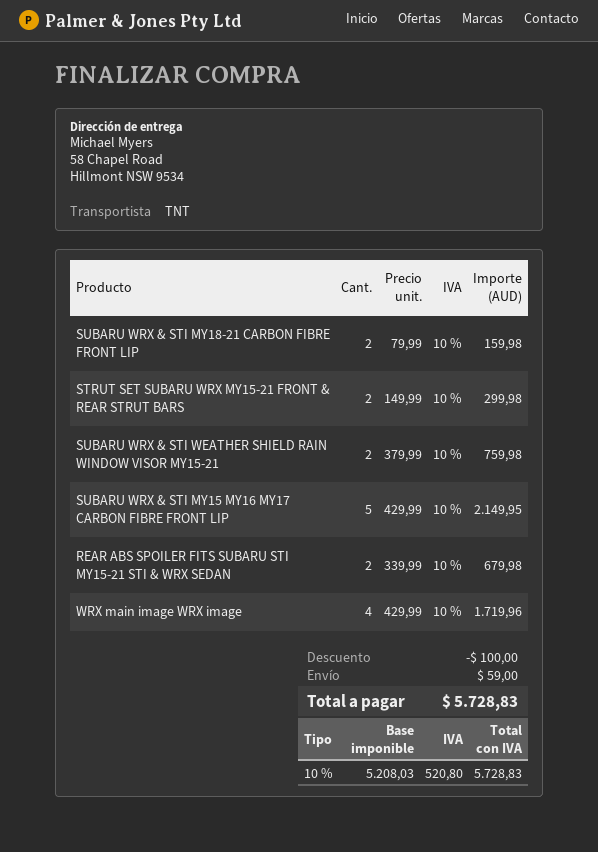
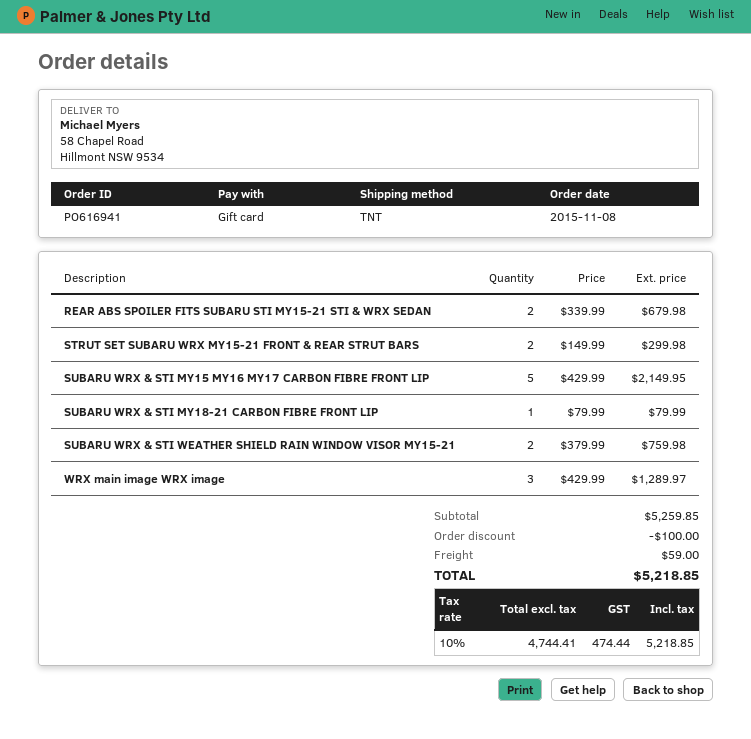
SUBARU WRX & STI MY18-21 CARBON FIBRE FRONT LIP: 2 x 79.99 = 159.98 -> 1 x 79.99 = 79.99
WRX main image WRX image: 4 x 429.99 = 1719.96 -> 3 x 429.99 = 1289.97
net: 5208.03 -> 4744.41
tax: 10% = 520.80 -> 10% = 474.44
total: 5728.83 -> 5218.85

